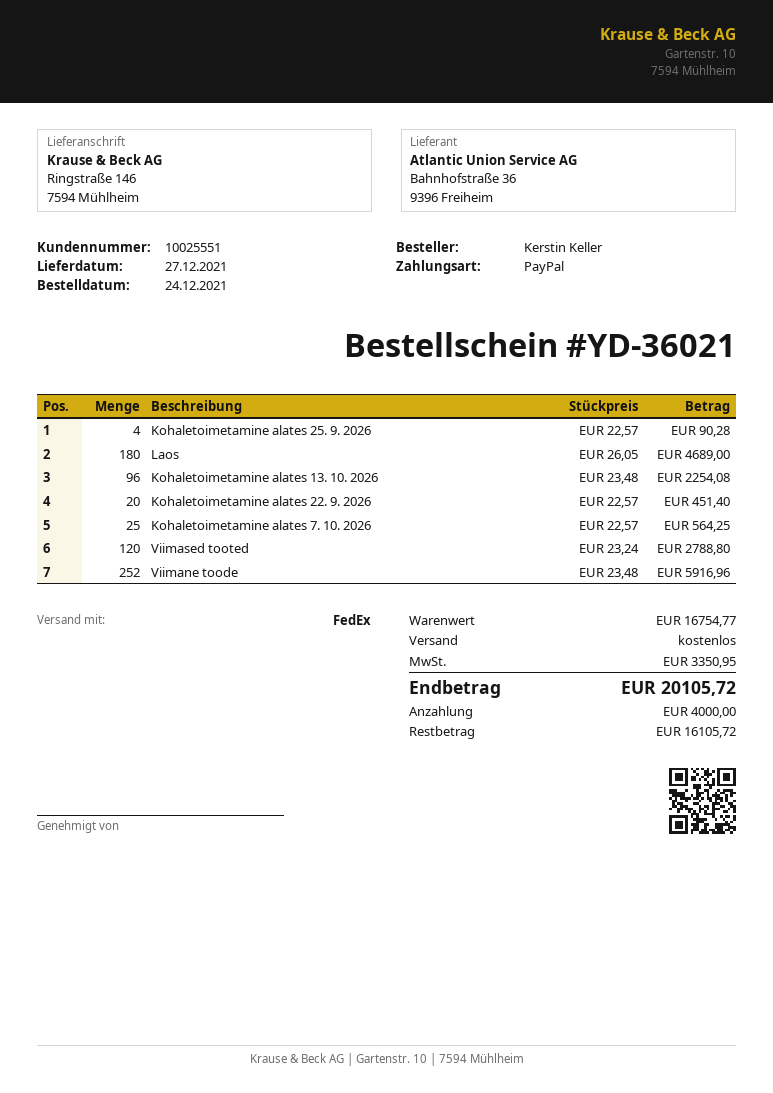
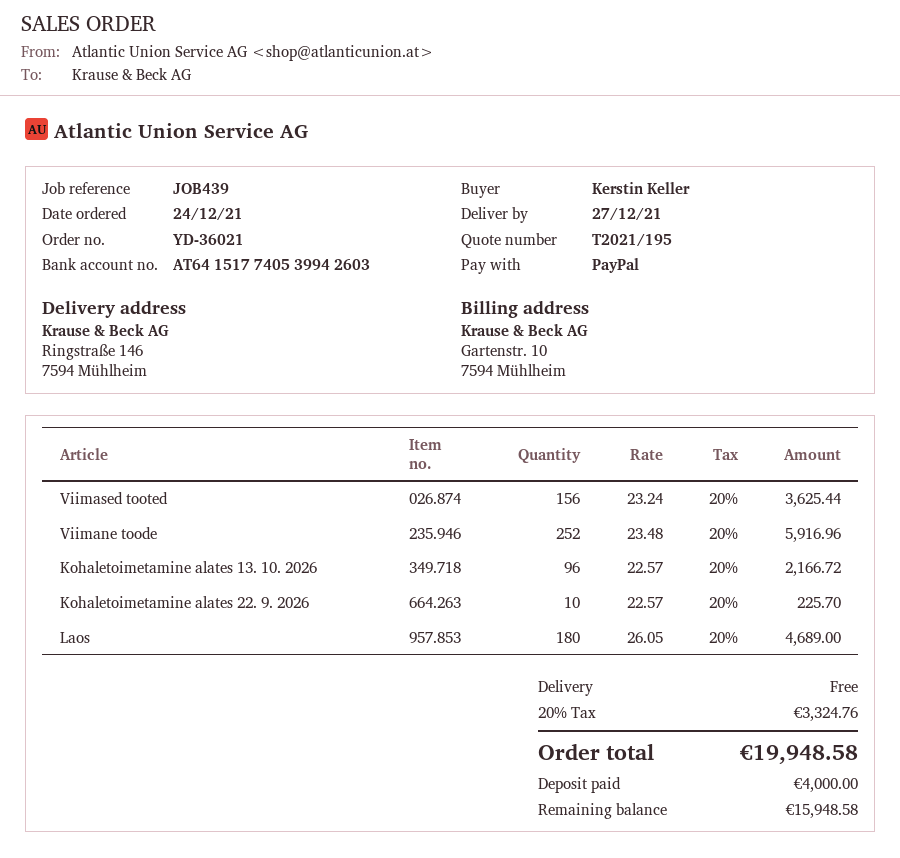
Kohaletoimetamine alates 25. 9. 2026: 4 x 22.57 = 90.28 -> none
Kohaletoimetamine alates 13. 10. 2026: 96 x 23.48 = 2254.08 -> 96 x 22.57 = 2166.72
Kohaletoimetamine alates 22. 9. 2026: 20 x 22.57 = 451.40 -> 10 x 22.57 = 225.70
Kohaletoimetamine alates 7. 10. 2026: 25 x 22.57 = 564.25 -> none
Viimased tooted: 120 x 23.24 = 2788.80 -> 156 x 23.24 = 3625.44
tax: 3350.95 -> 3324.76
total: 20105.72 -> 19948.58
balance: 16105.72 -> 15948.58

